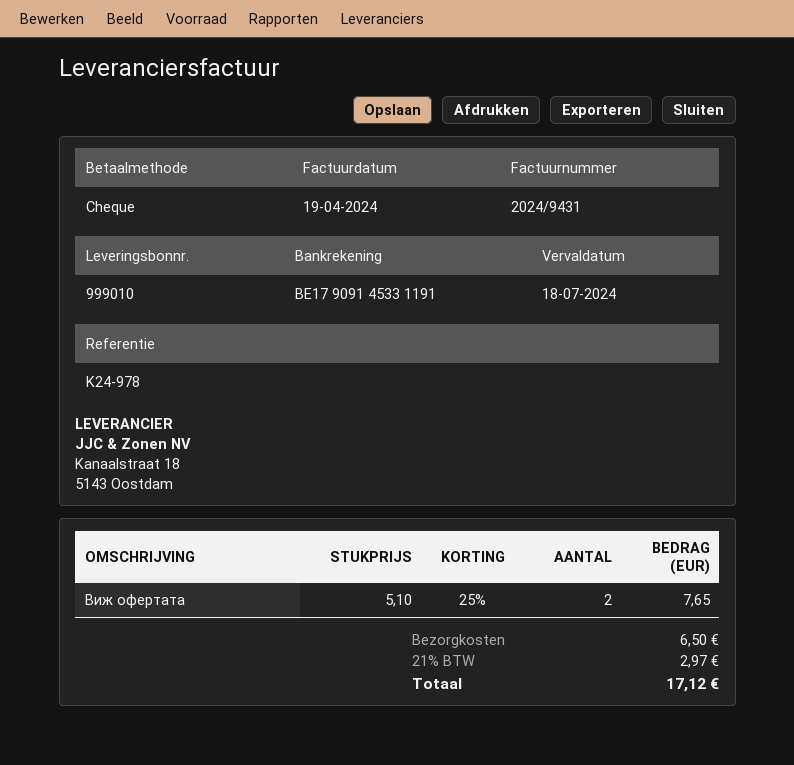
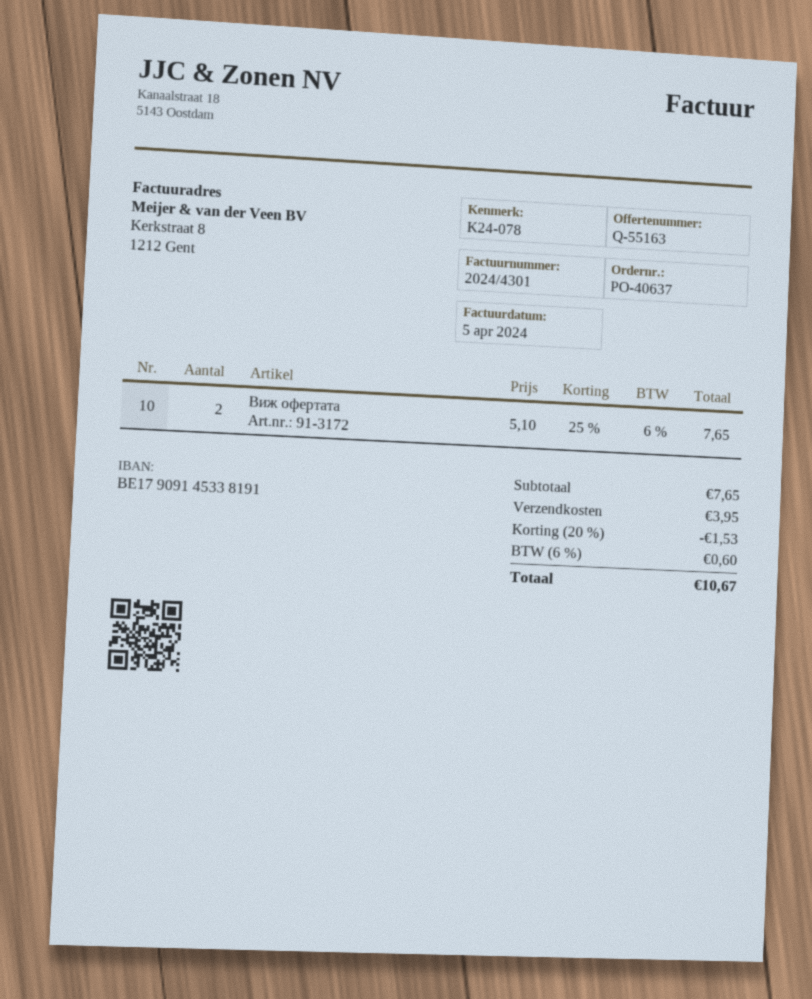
invoice number: 2024/9431 -> 2024/4301
invoice date: 2024-04-19 -> 2024-04-05
reference: K24-978 -> K24-078
bank account: BE17909145331191 -> BE17909145338191
discount: none -> 20% = 1.53
shipping: 6.50 -> 3.95
tax: 21% = 2.97 -> 6% = 0.60
total: 17.12 -> 10.67

